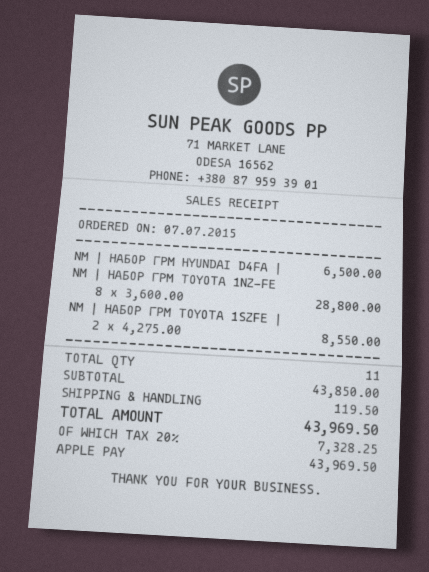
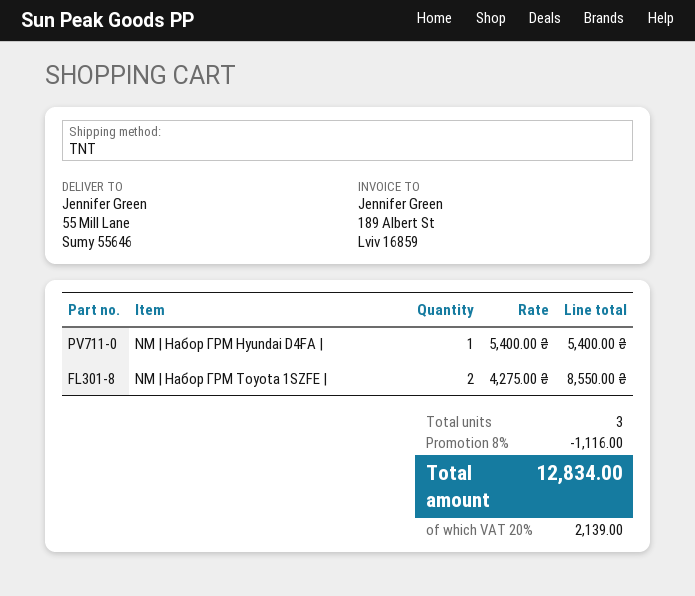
NM | НАБОР ГРМ HYUNDAI D4FA |: 1 x 6500.00 = 6500.00 -> 1 x 5400.00 = 5400.00
NM | НАБОР ГРМ TOYOTA 1NZ-FE: 8 x 3600.00 = 28800.00 -> none
total quantity: 11 -> 3
discount: none -> 8% = 1116.00
shipping: 119.50 -> none
tax: 20% = 7328.25 -> 20% = 2139.00
total: 43969.50 -> 12834.00

